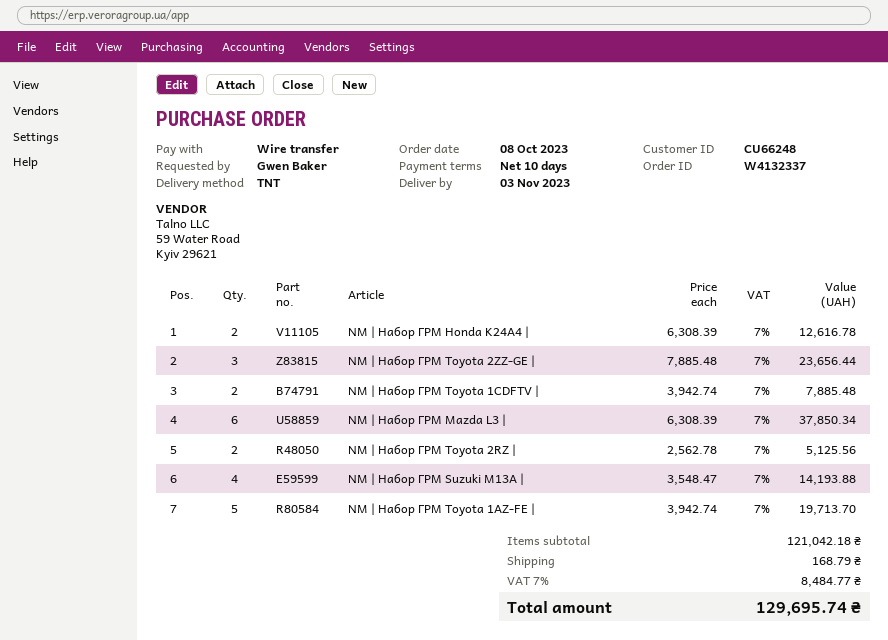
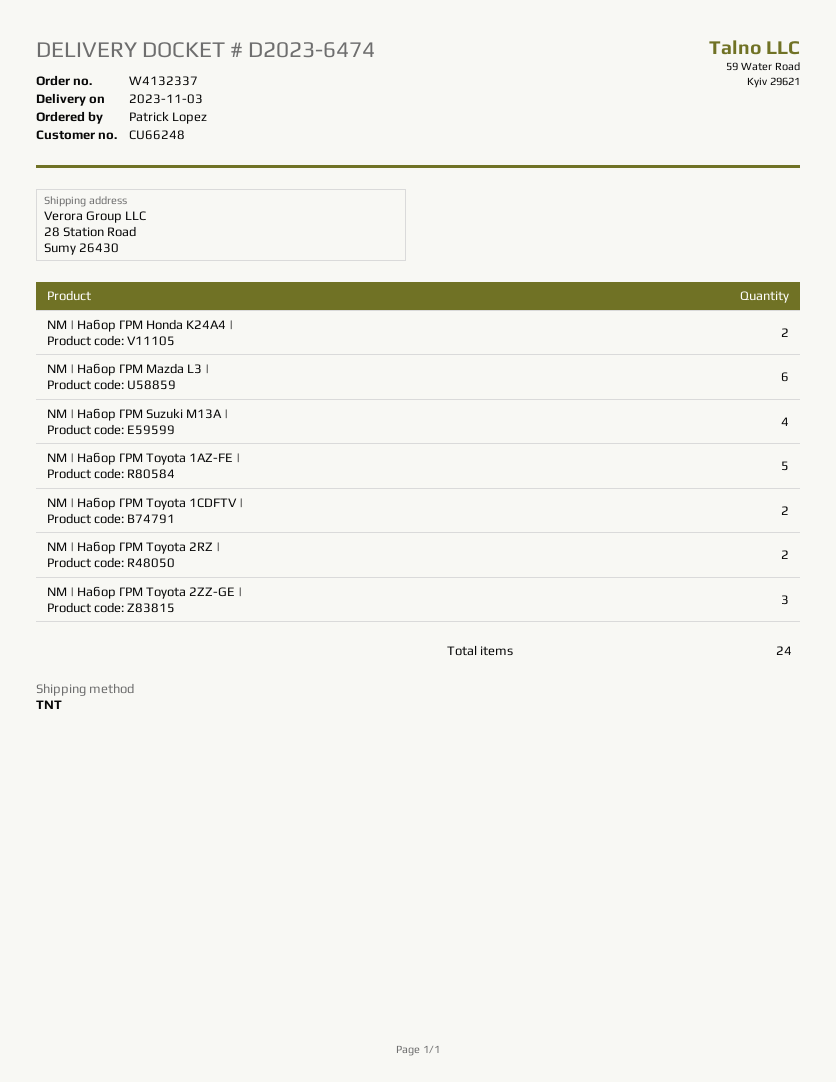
ordered by: Gwen Baker -> Patrick Lopez

